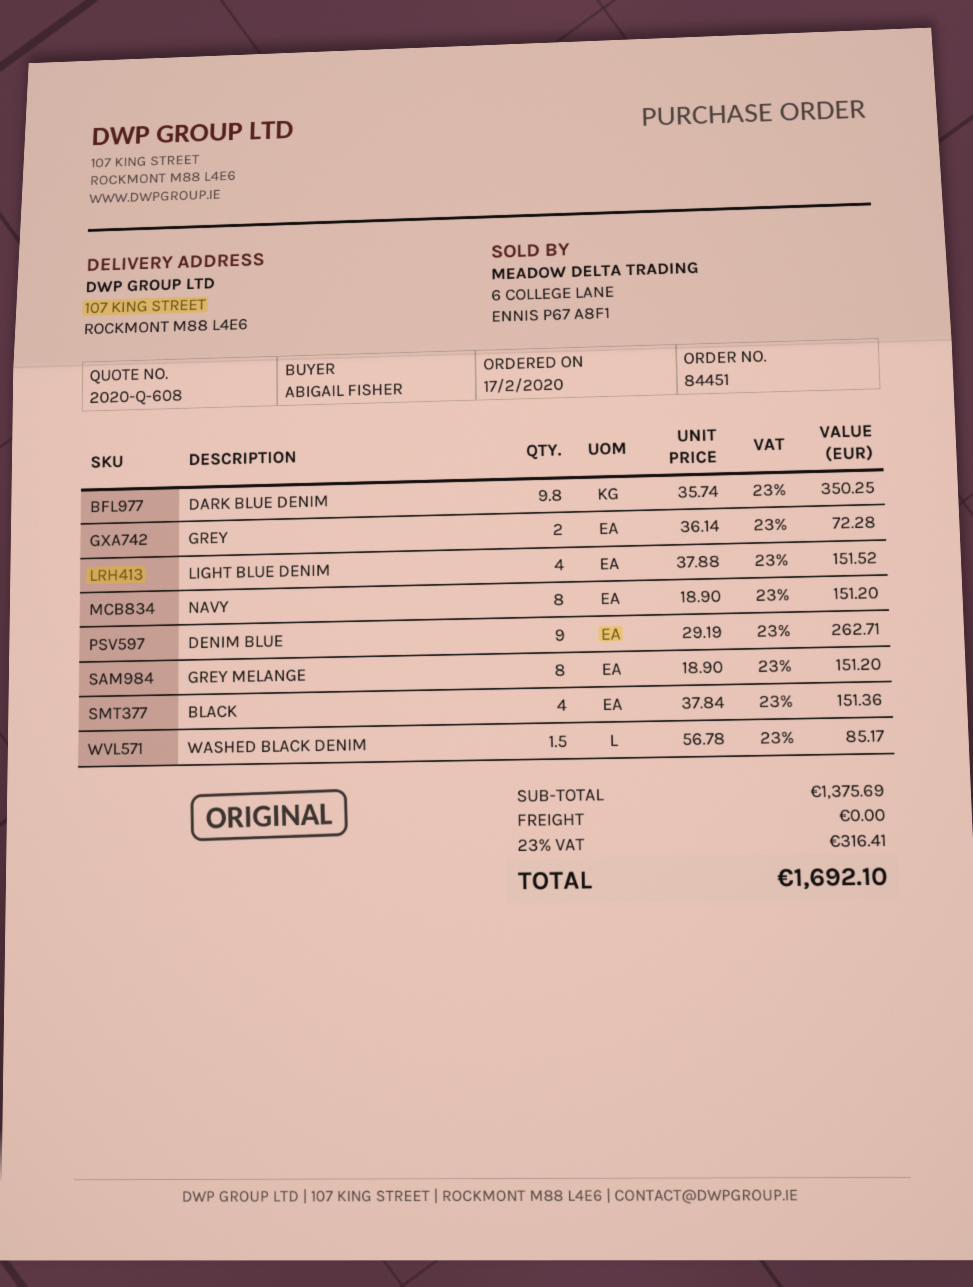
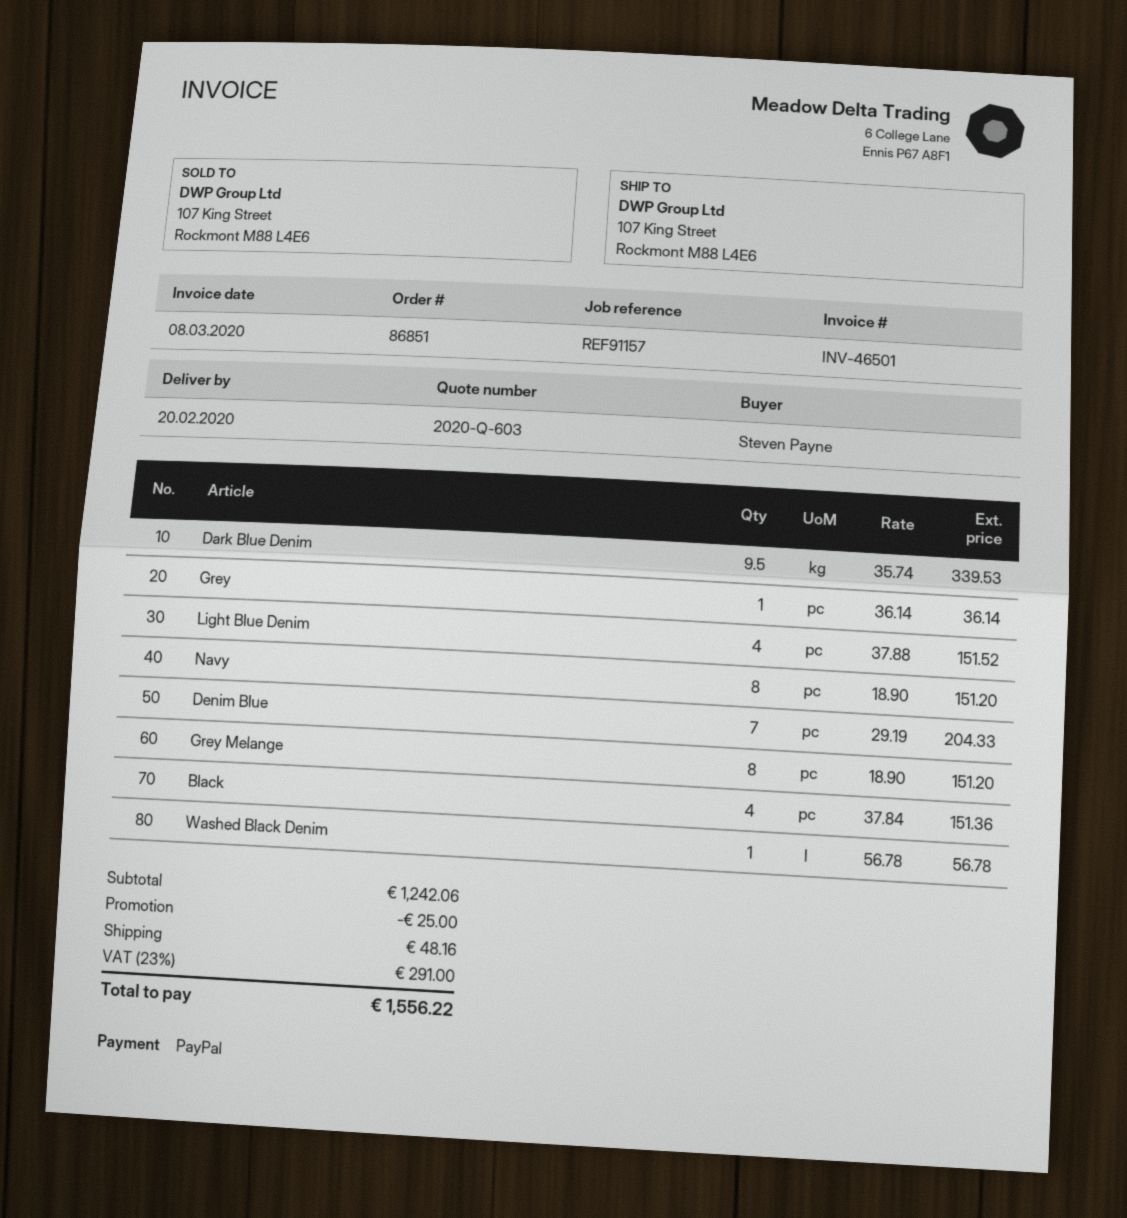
quote number: 2020-Q-608 -> 2020-Q-603
order number: 84451 -> 86851
ordered by: ABIGAIL FISHER -> Steven Payne
DARK BLUE DENIM: 9.8 x 35.74 = 350.25 -> 9.5 x 35.74 = 339.53
GREY: 2 x 36.14 = 72.28 -> 1 x 36.14 = 36.14
DENIM BLUE: 9 x 29.19 = 262.71 -> 7 x 29.19 = 204.33
WASHED BLACK DENIM: 1.5 x 56.78 = 85.17 -> 1 x 56.78 = 56.78
subtotal: 1375.69 -> 1242.06
discount: none -> 25.00
shipping: 0.00 -> 48.16
tax: 23% = 316.41 -> 23% = 291.00
total: 1692.10 -> 1556.22

